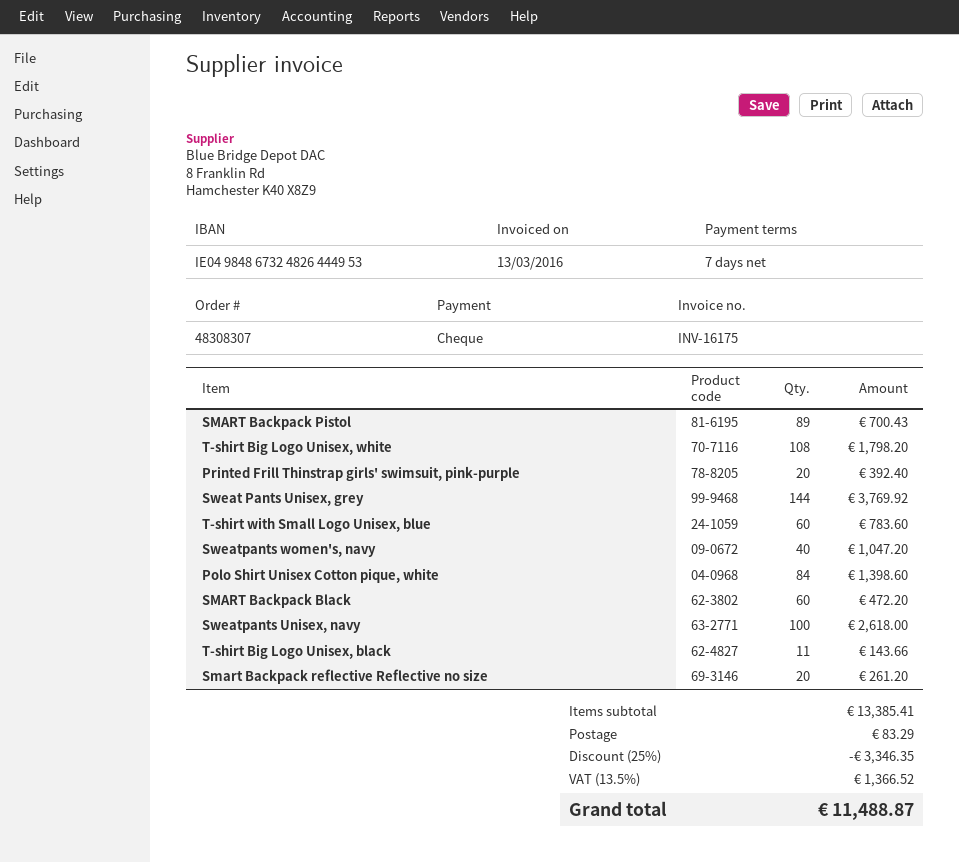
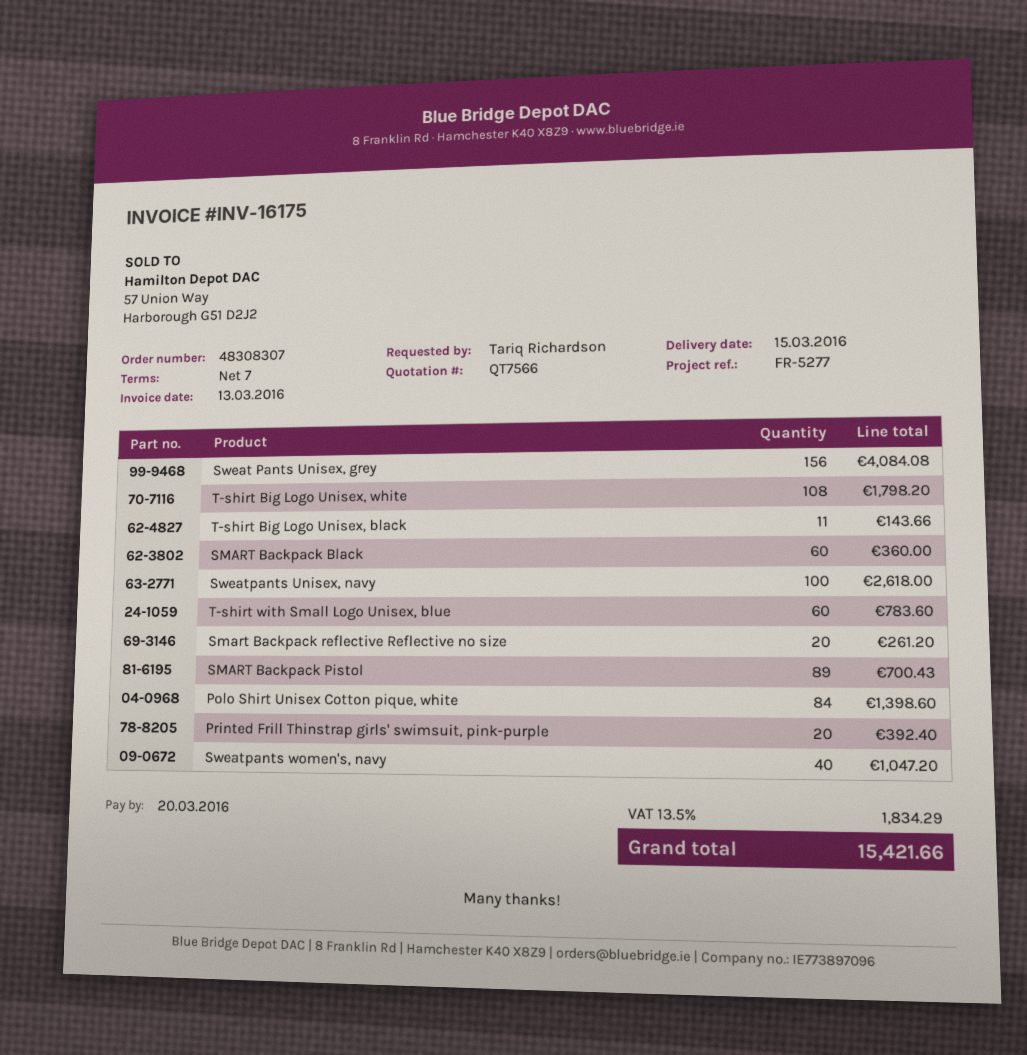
Sweat Pants Unisex, grey: 144 for 3769.92 -> 156 for 4084.08
SMART Backpack Black: 60 for 472.20 -> 60 for 360.00
discount: 25% = 3346.35 -> none
shipping: 83.29 -> none
tax: 13.5% = 1366.52 -> 13.5% = 1834.29
total: 11488.87 -> 15421.66

